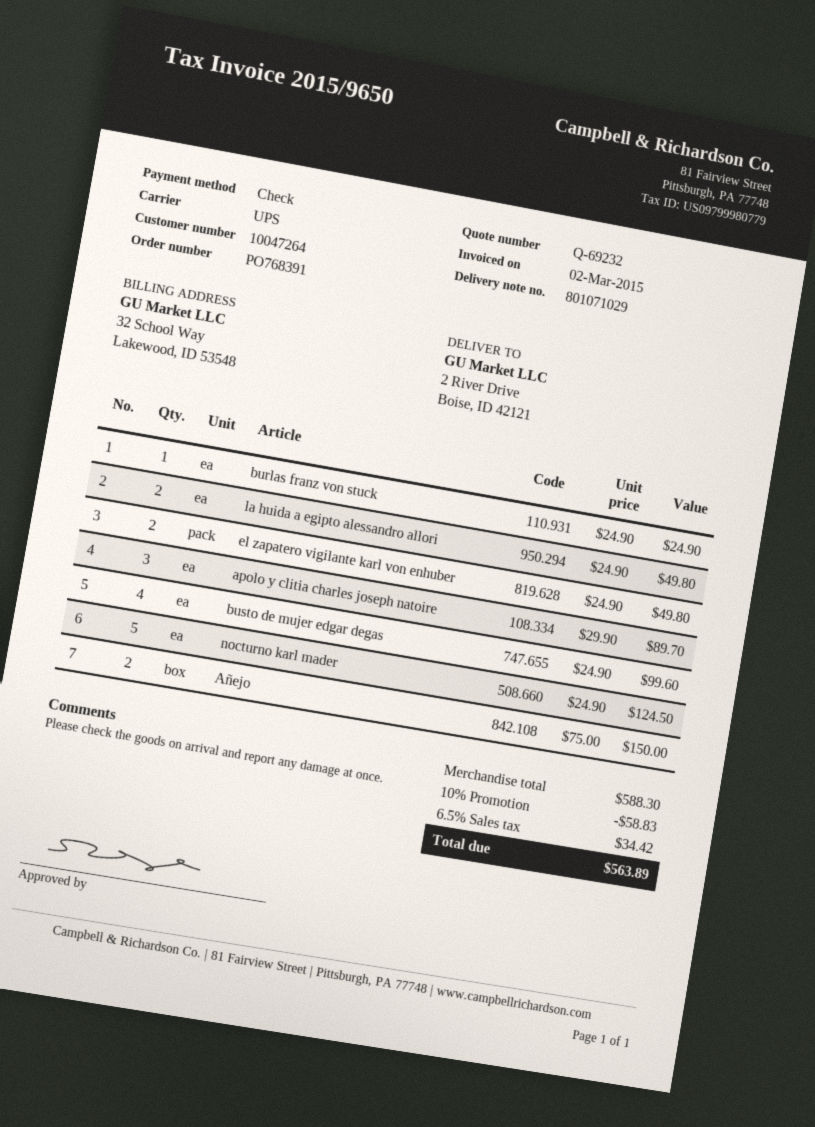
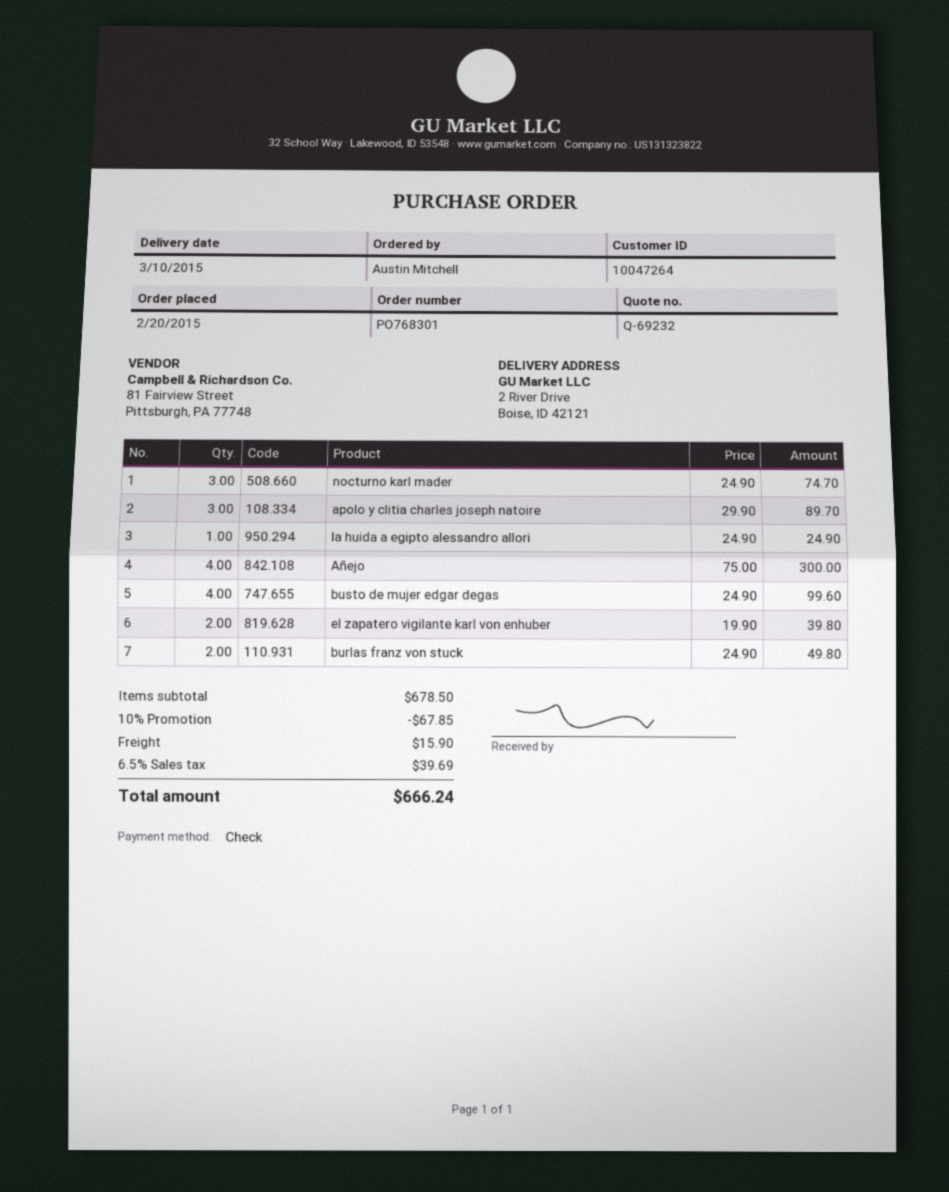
order number: PO768391 -> PO768301
burlas franz von stuck: 1 x 24.90 = 24.90 -> 2 x 24.90 = 49.80
la huida a egipto alessandro allori: 2 x 24.90 = 49.80 -> 1 x 24.90 = 24.90
el zapatero vigilante karl von enhuber: 2 x 24.90 = 49.80 -> 2 x 19.90 = 39.80
nocturno karl mader: 5 x 24.90 = 124.50 -> 3 x 24.90 = 74.70
Añejo: 2 x 75.00 = 150.00 -> 4 x 75.00 = 300.00
subtotal: 588.30 -> 678.50
discount: 10% = 58.83 -> 10% = 67.85
shipping: none -> 15.90
tax: 6.5% = 34.42 -> 6.5% = 39.69
total: 563.89 -> 666.24

